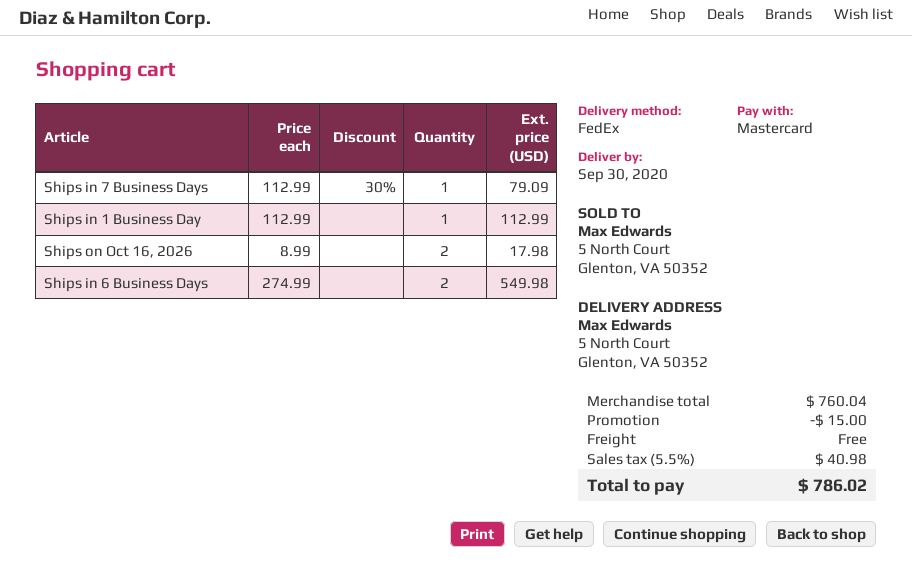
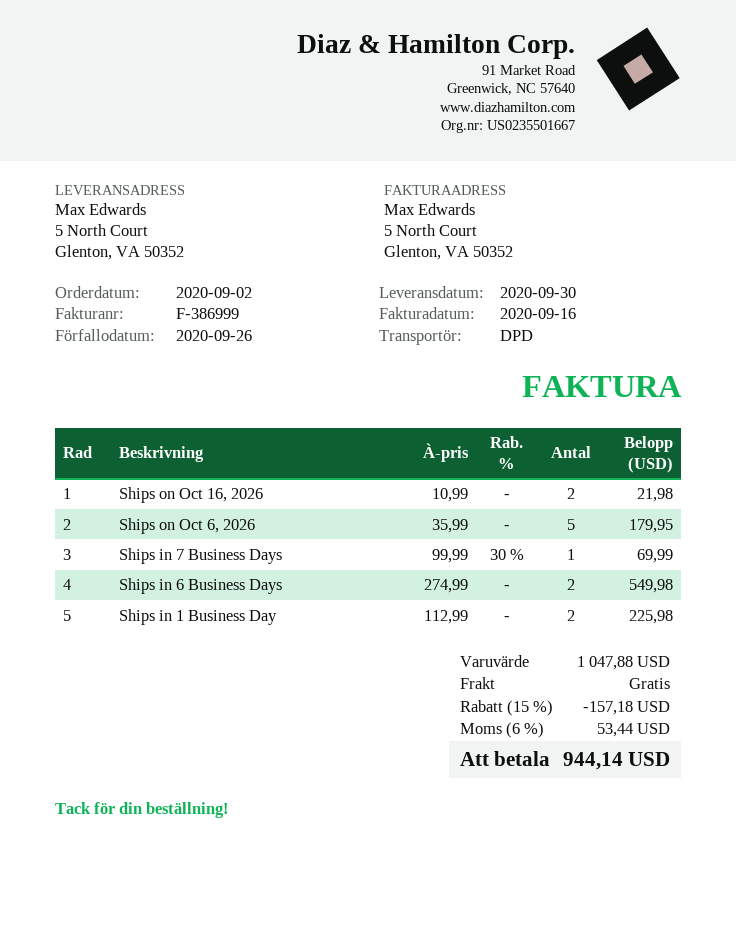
shipping method: FedEx -> DPD
Ships in 7 Business Days: 1 x 112.99 - 30% = 79.09 -> 1 x 99.99 - 30% = 69.99
Ships in 1 Business Day: 1 x 112.99 = 112.99 -> 2 x 112.99 = 225.98
Ships on Oct 16, 2026: 2 x 8.99 = 17.98 -> 2 x 10.99 = 21.98
Ships on Oct 6, 2026: none -> 5 x 35.99 = 179.95
subtotal: 760.04 -> 1047.88
discount: 15.00 -> 157.18
tax: 5.5% = 40.98 -> 6% = 53.44
total: 786.02 -> 944.14

